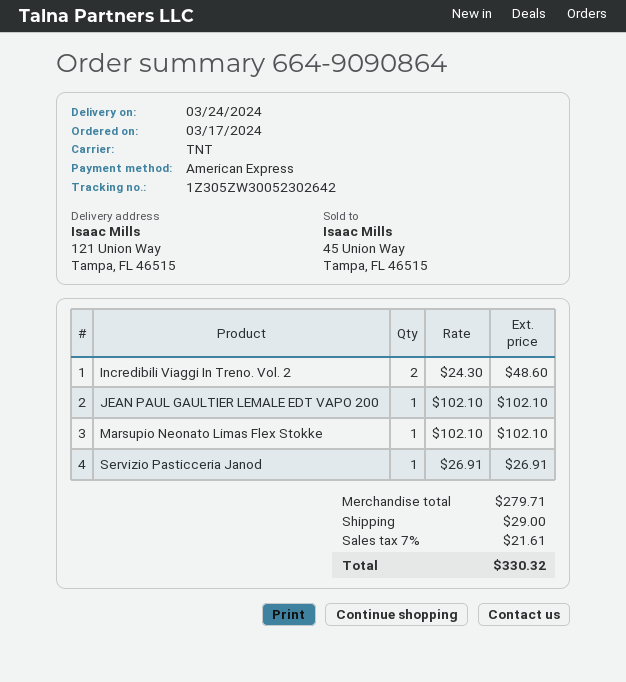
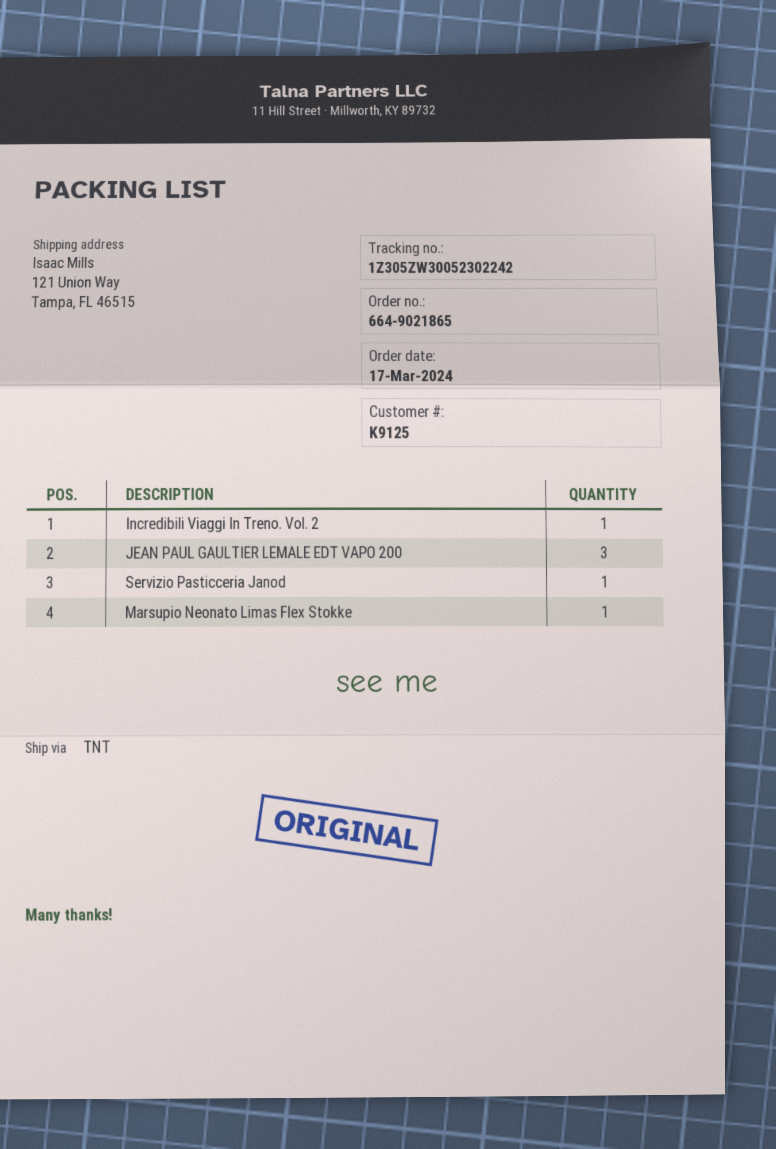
order number: 664-9090864 -> 664-9021865
tracking number: 1Z305ZW30052302642 -> 1Z305ZW30052302242
Incredibili Viaggi In Treno. Vol. 2: 2 -> 1
JEAN PAUL GAULTIER LEMALE EDT VAPO 200: 1 -> 3

